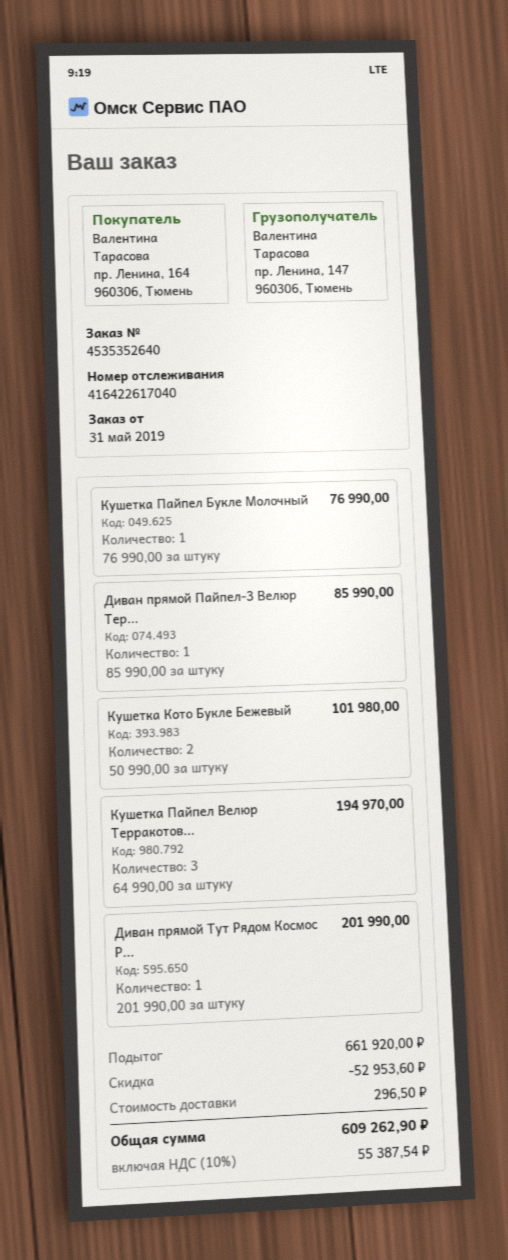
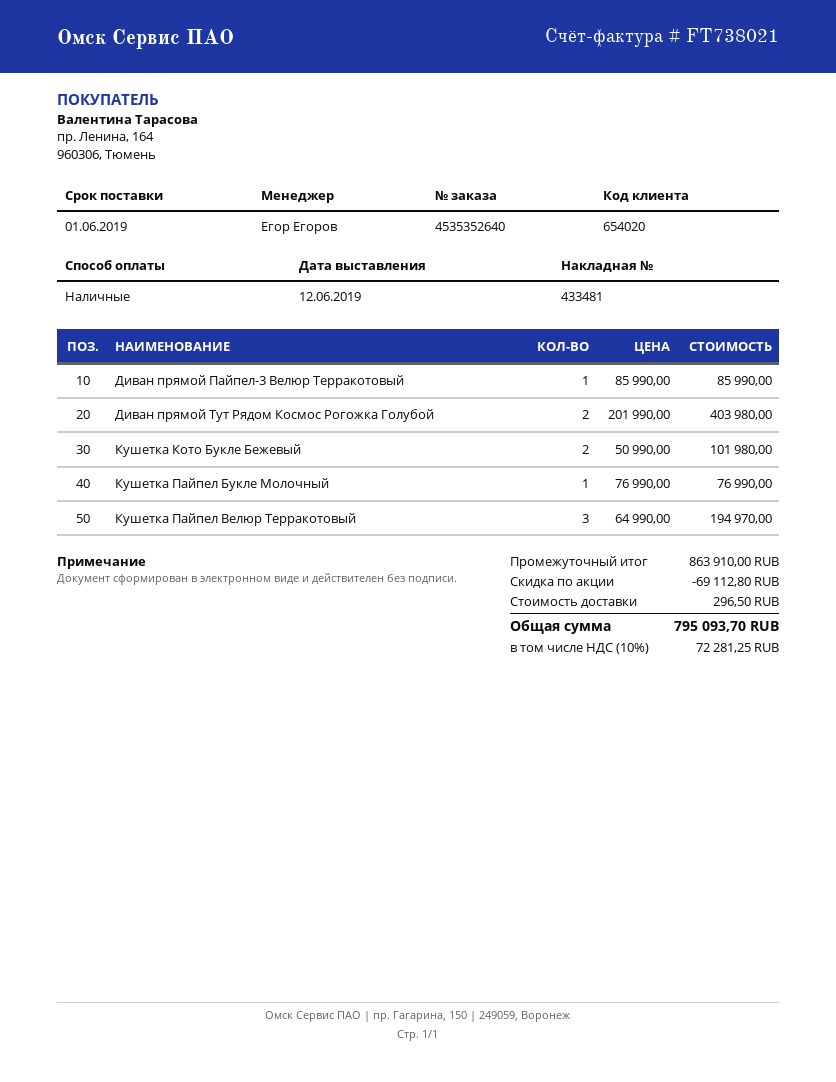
Диван прямой Тут Рядом Космос Р...: 1 x 201990.00 = 201990.00 -> 2 x 201990.00 = 403980.00
subtotal: 661920.00 -> 863910.00
discount: 52953.60 -> 69112.80
tax: 10% = 55387.54 -> 10% = 72281.25
total: 609262.90 -> 795093.70

